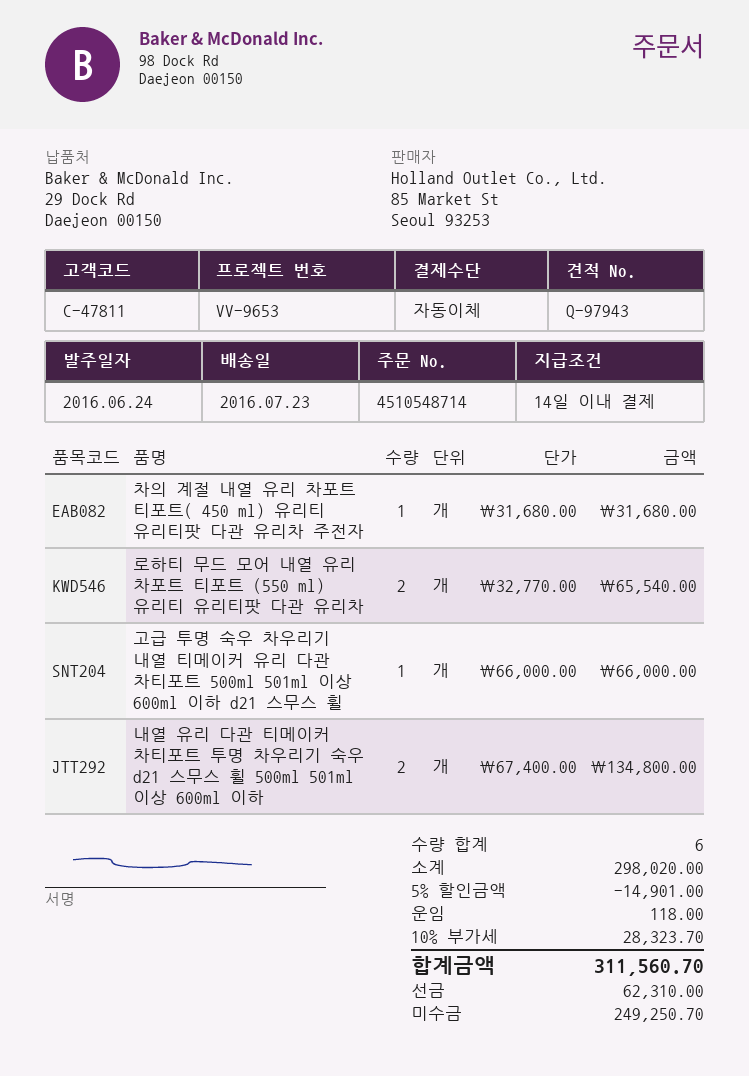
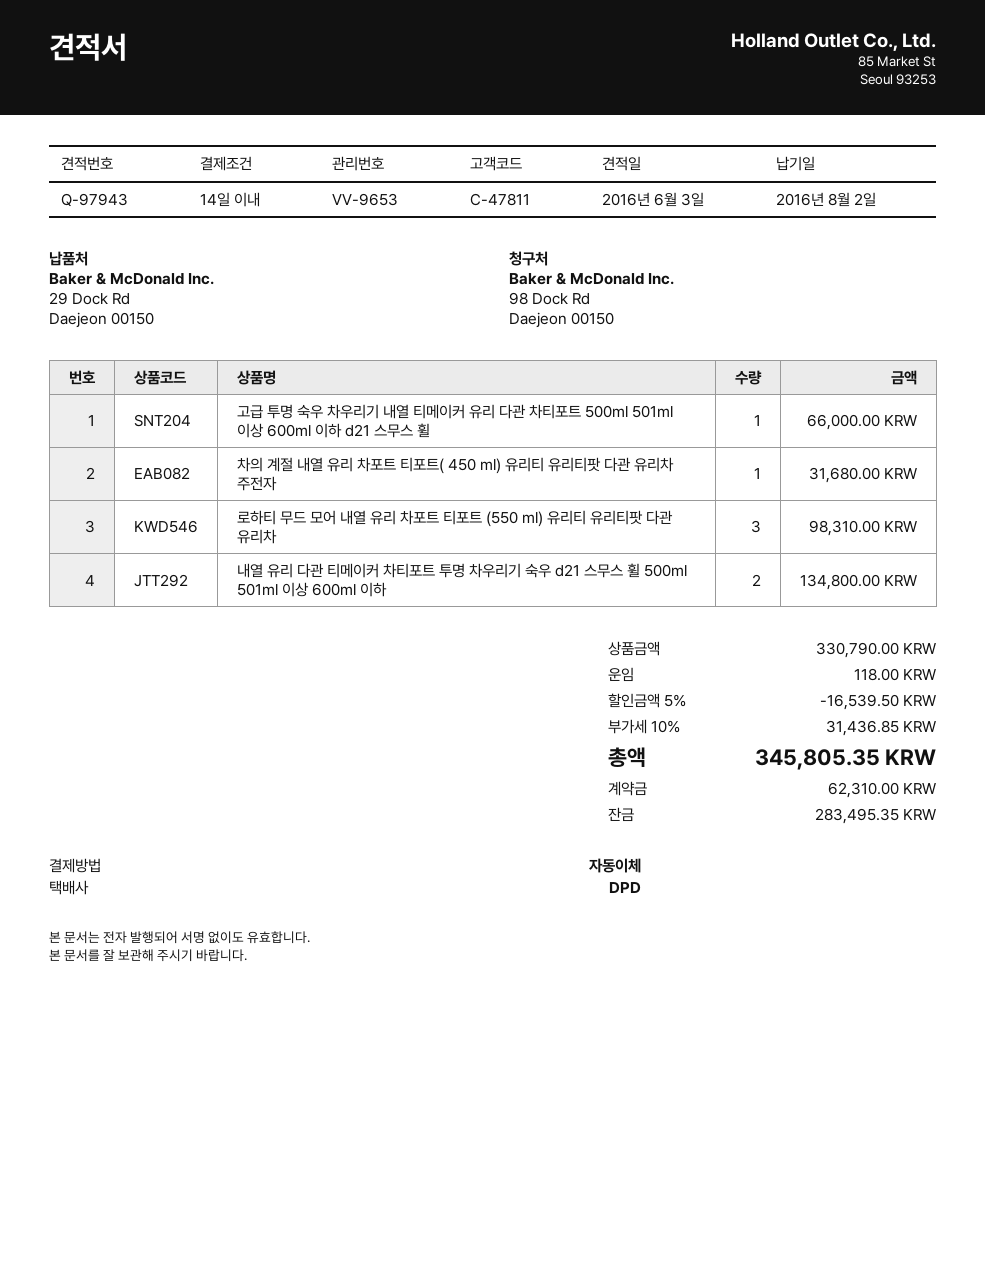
delivery date: 2016-07-23 -> 2016-08-02
로하티 무드 모어 내열 유리 차포트 티포트 (550 ml) 유리티 유리티팟 다관 유리차: 2 for 65540.00 -> 3 for 98310.00
subtotal: 298020.00 -> 330790.00
discount: 5% = 14901.00 -> 5% = 16539.50
tax: 10% = 28323.70 -> 10% = 31436.85
total: 311560.70 -> 345805.35
balance: 249250.70 -> 283495.35

